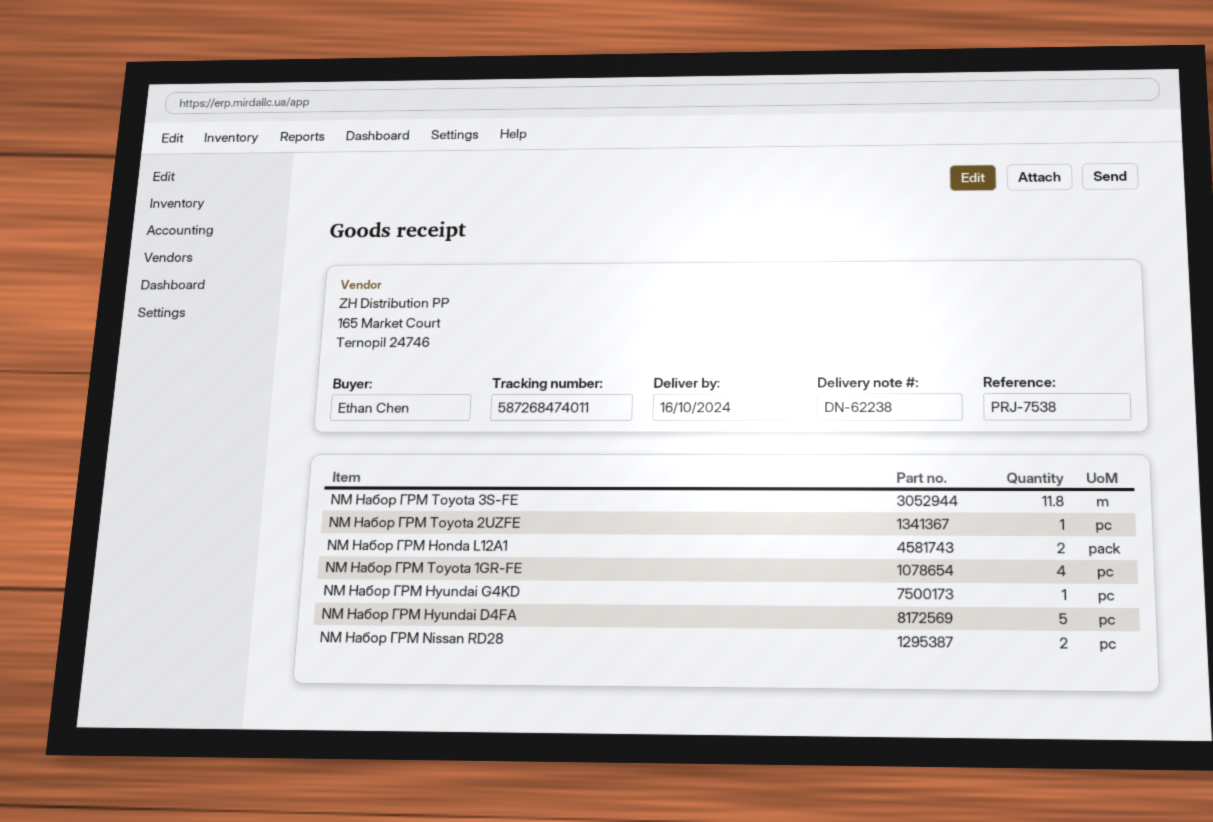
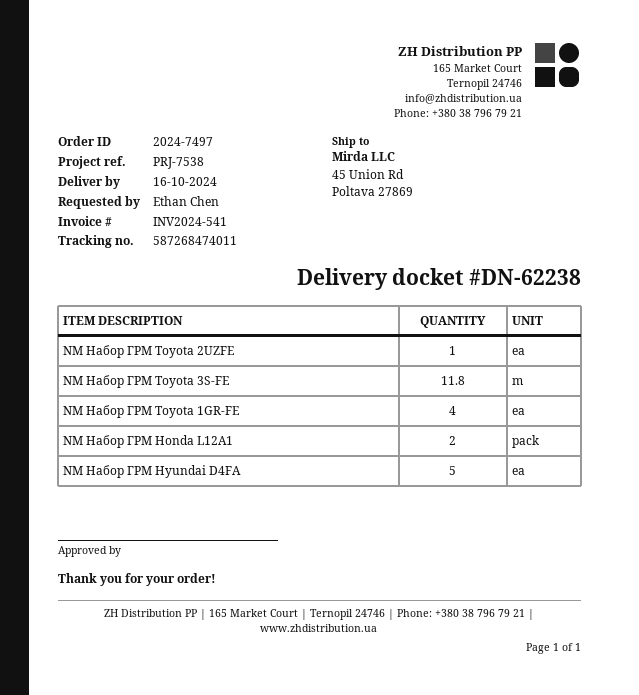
NM Набор ГРМ Hyundai G4KD: 1 -> none
NM Набор ГРМ Nissan RD28: 2 -> none

